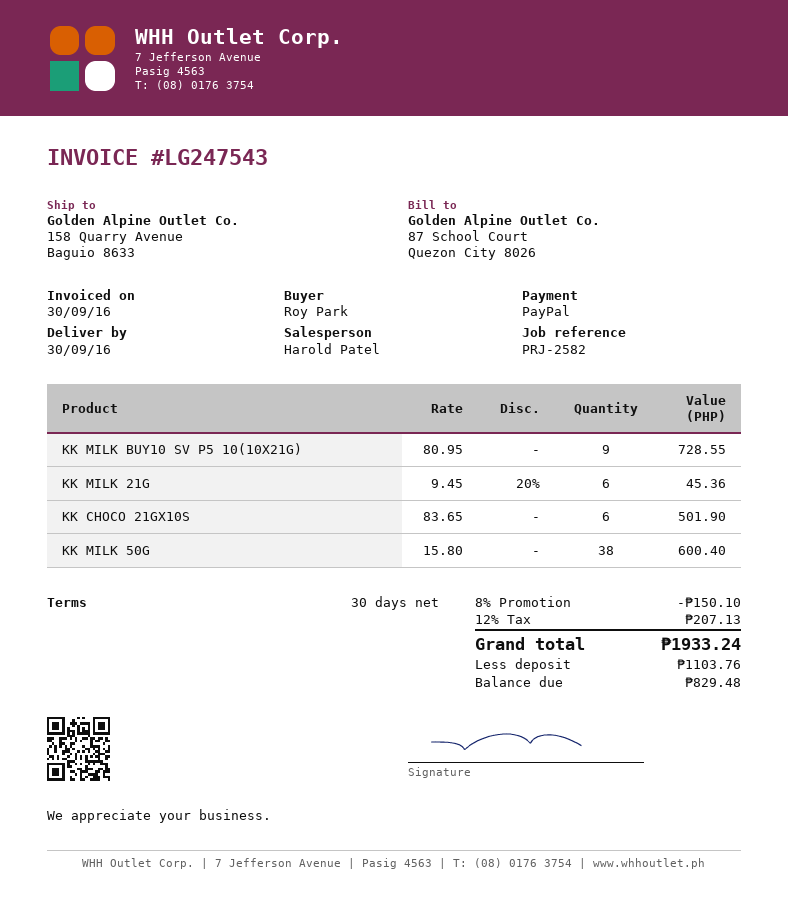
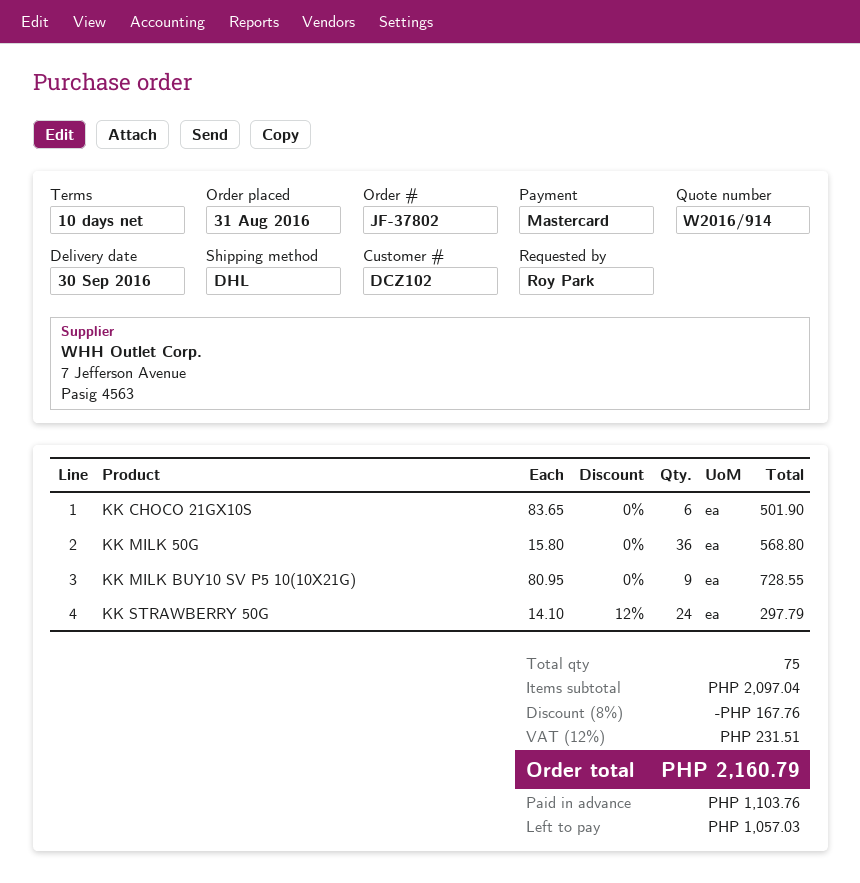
payment terms: 30 days -> 10 days
payment method: PayPal -> Mastercard
KK MILK 21G: 6 x 9.45 - 20% = 45.36 -> none
KK MILK 50G: 38 x 15.80 = 600.40 -> 36 x 15.80 = 568.80
KK STRAWBERRY 50G: none -> 24 x 14.10 - 12% = 297.79
discount: 8% = 150.10 -> 8% = 167.76
tax: 12% = 207.13 -> 12% = 231.51
total: 1933.24 -> 2160.79
balance: 829.48 -> 1057.03

